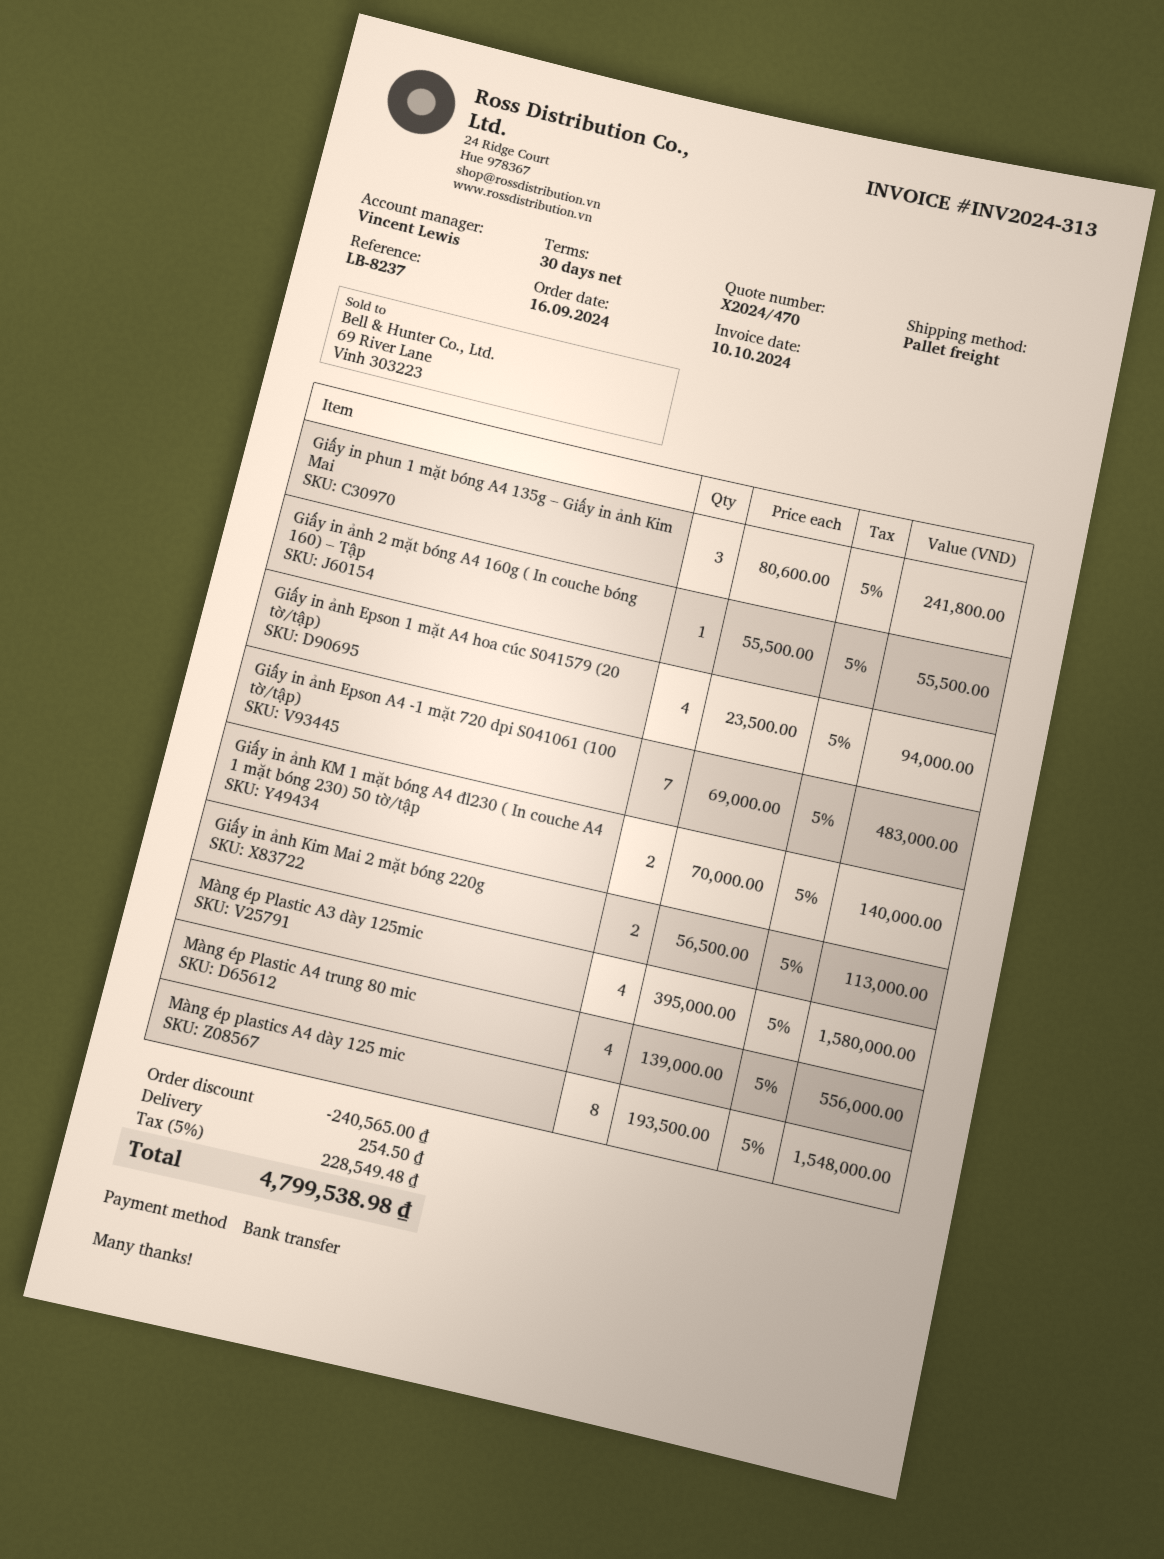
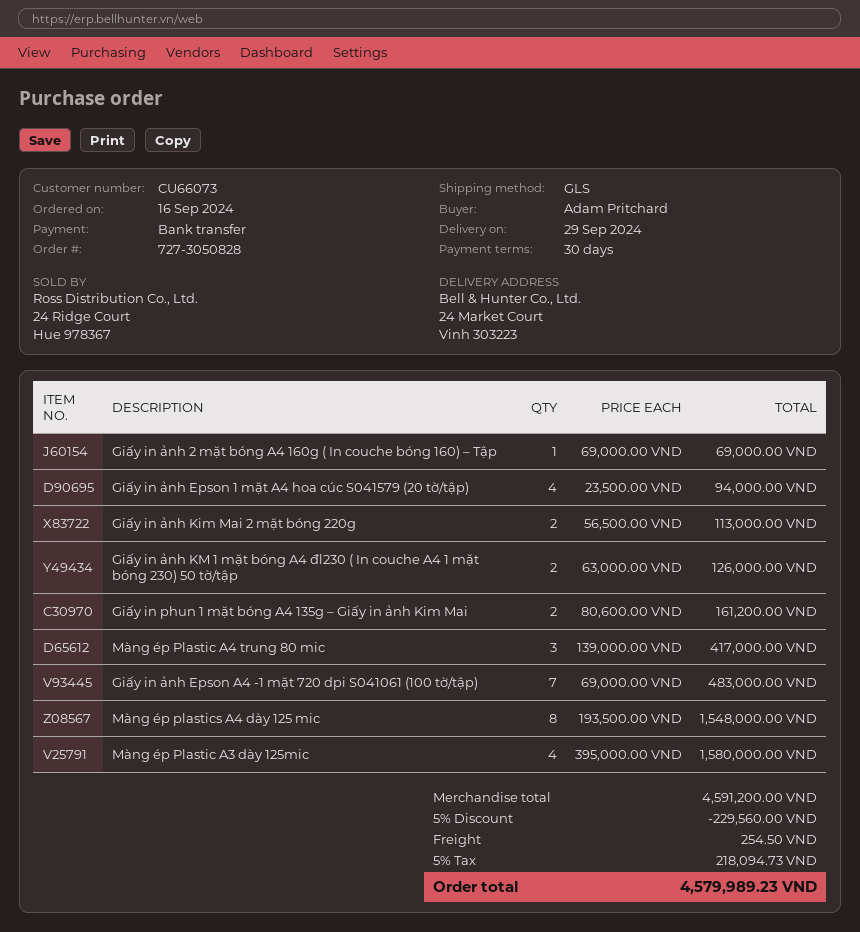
shipping method: pallet freight -> GLS
Giấy in phun 1 mặt bóng A4 135g – Giấy in ảnh Kim Mai: 3 x 80600.00 = 241800.00 -> 2 x 80600.00 = 161200.00
Giấy in ảnh 2 mặt bóng A4 160g ( In couche bóng 160) – Tập: 1 x 55500.00 = 55500.00 -> 1 x 69000.00 = 69000.00
Giấy in ảnh KM 1 mặt bóng A4 đl230 ( In couche A4 1 mặt bóng 230) 50 tờ/tập: 2 x 70000.00 = 140000.00 -> 2 x 63000.00 = 126000.00
Màng ép Plastic A4 trung 80 mic: 4 x 139000.00 = 556000.00 -> 3 x 139000.00 = 417000.00
discount: 240565.00 -> 229560.00
tax: 5% = 228549.48 -> 5% = 218094.73
total: 4799538.98 -> 4579989.23

